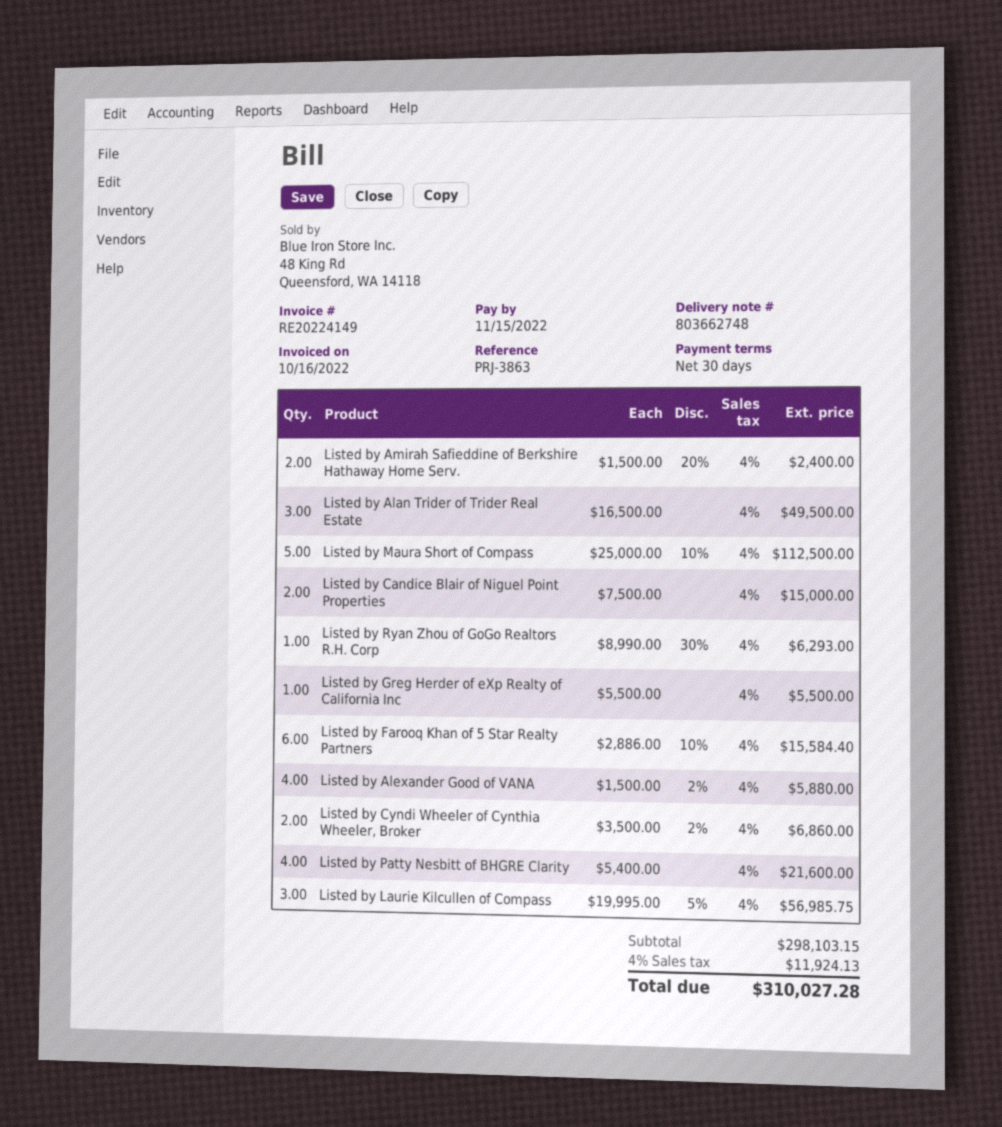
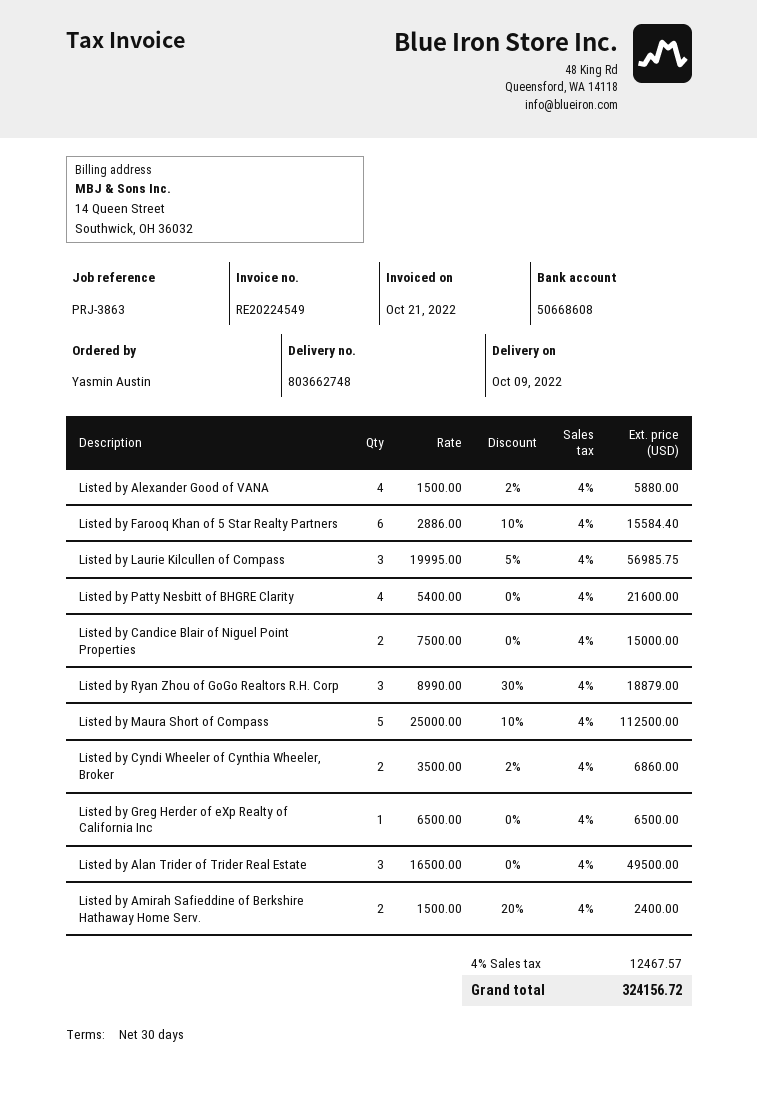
invoice number: RE20224149 -> RE20224549
invoice date: 2022-10-16 -> 2022-10-21
Listed by Ryan Zhou of GoGo Realtors R.H. Corp: 1 x 8990.00 - 30% = 6293.00 -> 3 x 8990.00 - 30% = 18879.00
Listed by Greg Herder of eXp Realty of California Inc: 1 x 5500.00 = 5500.00 -> 1 x 6500.00 = 6500.00
tax: 4% = 11924.13 -> 4% = 12467.57
total: 310027.28 -> 324156.72

